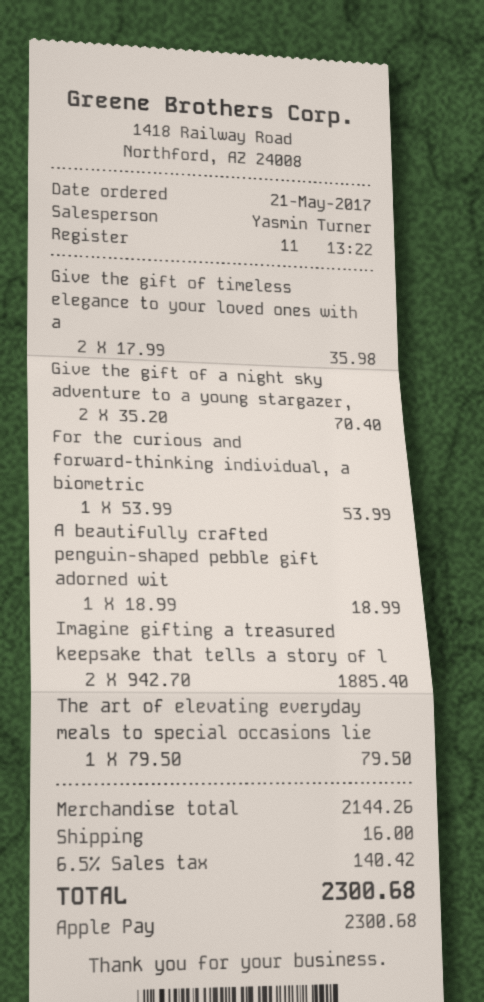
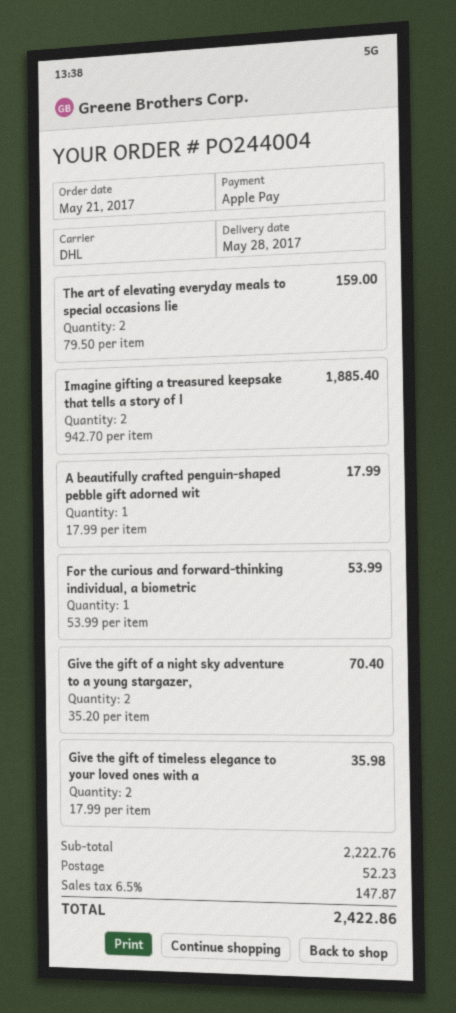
A beautifully crafted penguin-shaped pebble gift adorned wit: 1 x 18.99 = 18.99 -> 1 x 17.99 = 17.99
The art of elevating everyday meals to special occasions lie: 1 x 79.50 = 79.50 -> 2 x 79.50 = 159.00
subtotal: 2144.26 -> 2222.76
shipping: 16.00 -> 52.23
tax: 6.5% = 140.42 -> 6.5% = 147.87
total: 2300.68 -> 2422.86

